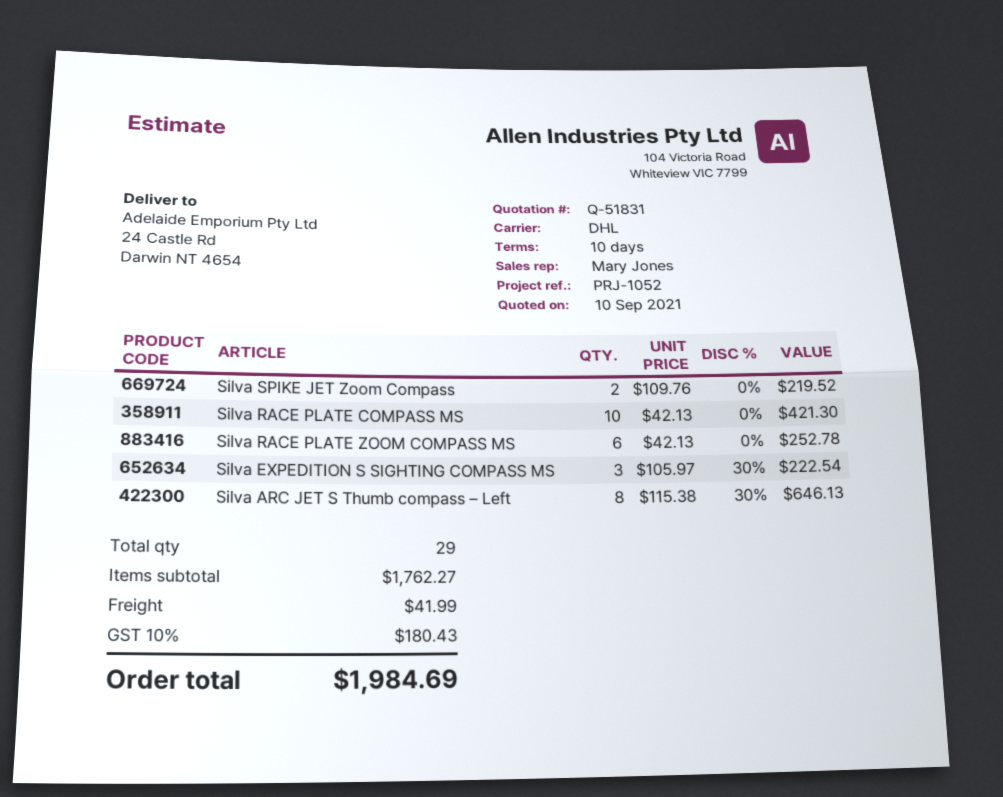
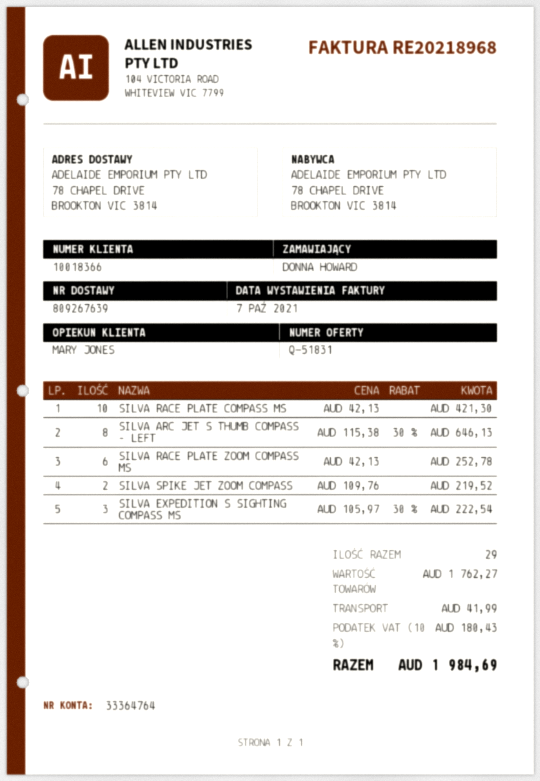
ship to: 24 Castle Rd, Darwin NT 4654 -> 78 CHAPEL DRIVE, BROOKTON VIC 3814

